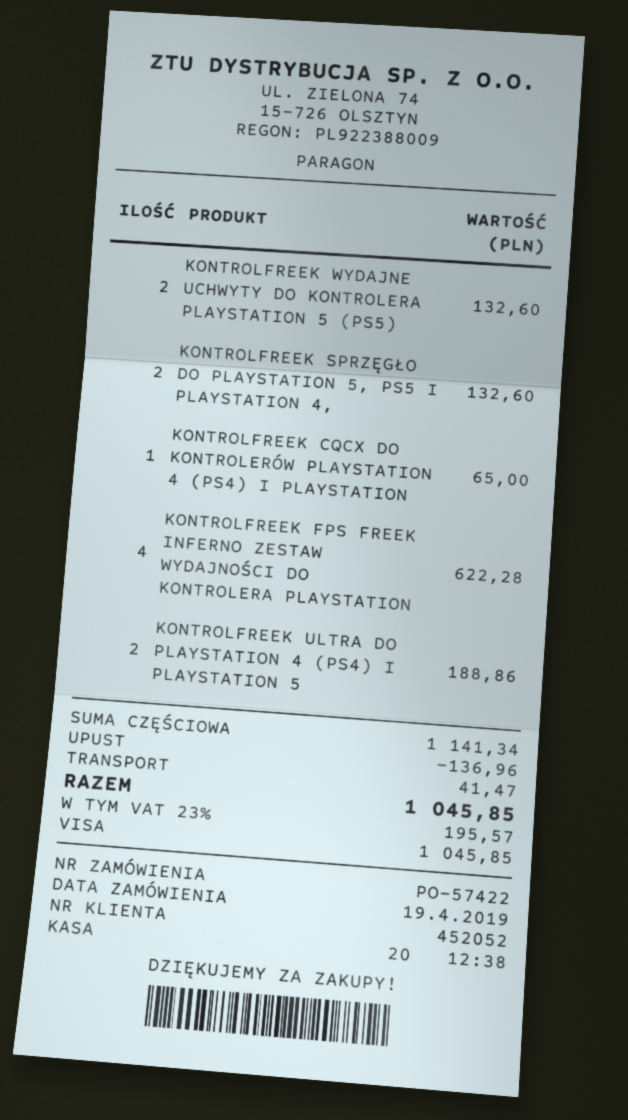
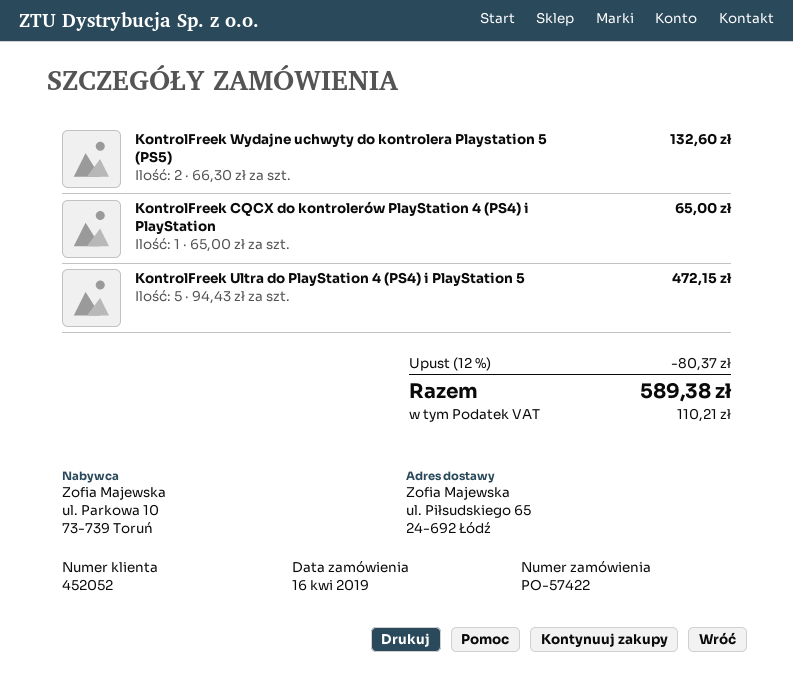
order date: 2019-04-19 -> 2019-04-16
KONTROLFREEK SPRZĘGŁO DO PLAYSTATION 5, PS5 I PLAYSTATION 4,: 2 for 132.60 -> none
KONTROLFREEK FPS FREEK INFERNO ZESTAW WYDAJNOŚCI DO KONTROLERA PLAYSTATION: 4 for 622.28 -> none
KONTROLFREEK ULTRA DO PLAYSTATION 4 (PS4) I PLAYSTATION 5: 2 for 188.86 -> 5 for 472.15
discount: 136.96 -> 80.37
shipping: 41.47 -> none
tax: 195.57 -> 110.21
total: 1045.85 -> 589.38

